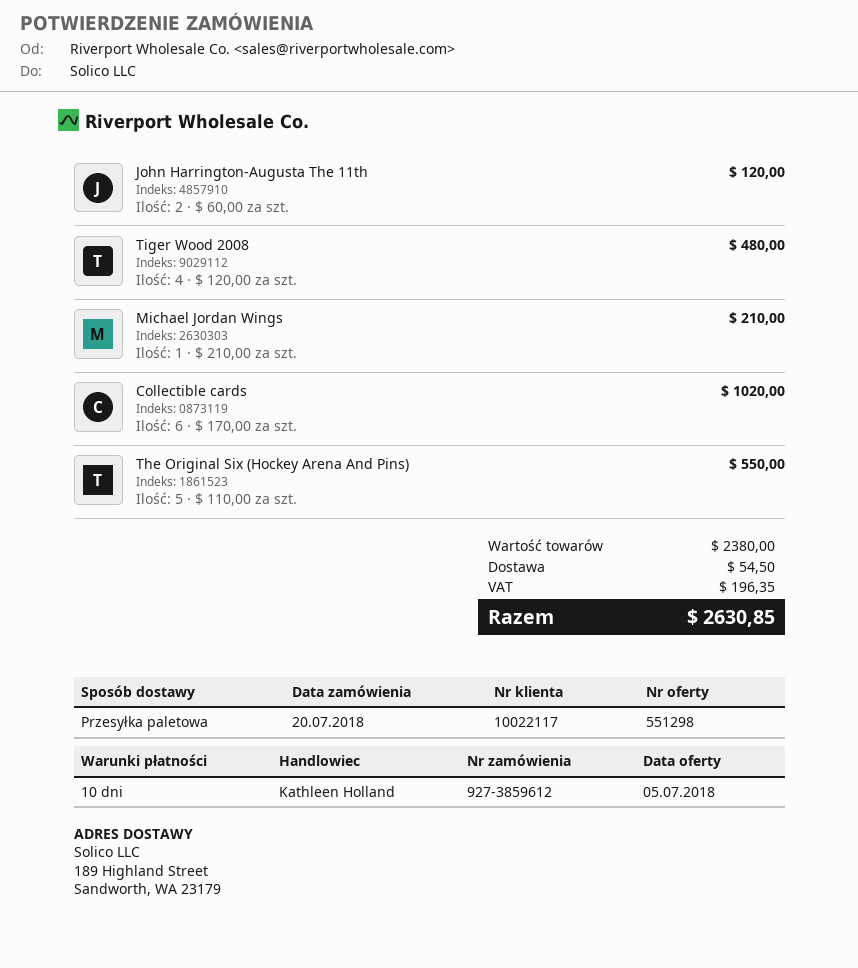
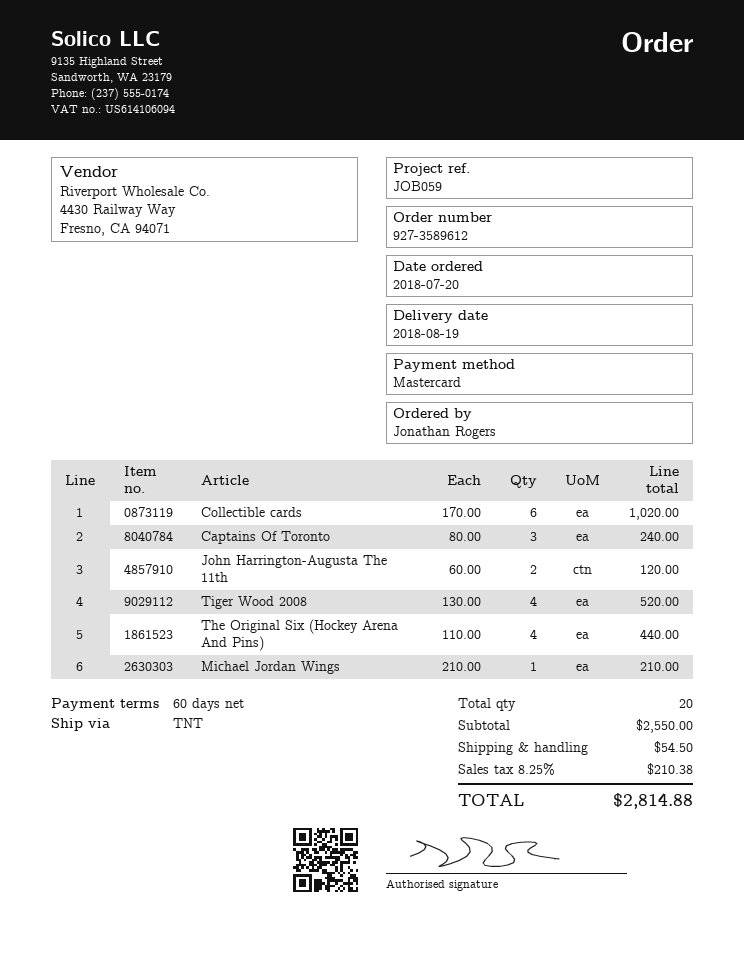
order number: 927-3859612 -> 927-3589612
payment terms: 10 days -> 60 days
shipping method: pallet freight -> TNT
Tiger Wood 2008: 4 x 120.00 = 480.00 -> 4 x 130.00 = 520.00
The Original Six (Hockey Arena And Pins): 5 x 110.00 = 550.00 -> 4 x 110.00 = 440.00
Captains Of Toronto: none -> 3 x 80.00 = 240.00
subtotal: 2380.00 -> 2550.00
tax: 196.35 -> 210.38
total: 2630.85 -> 2814.88

